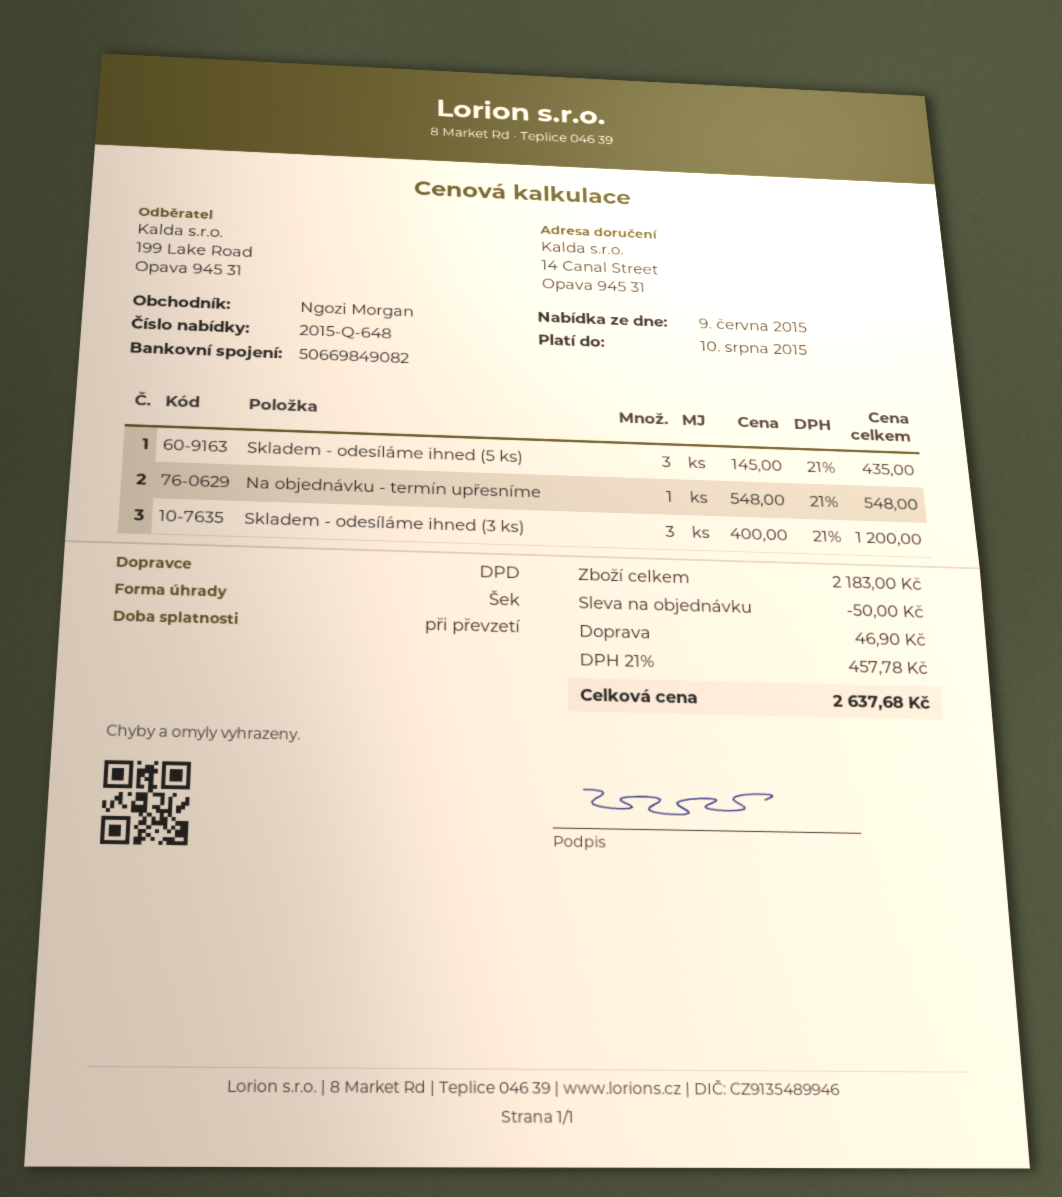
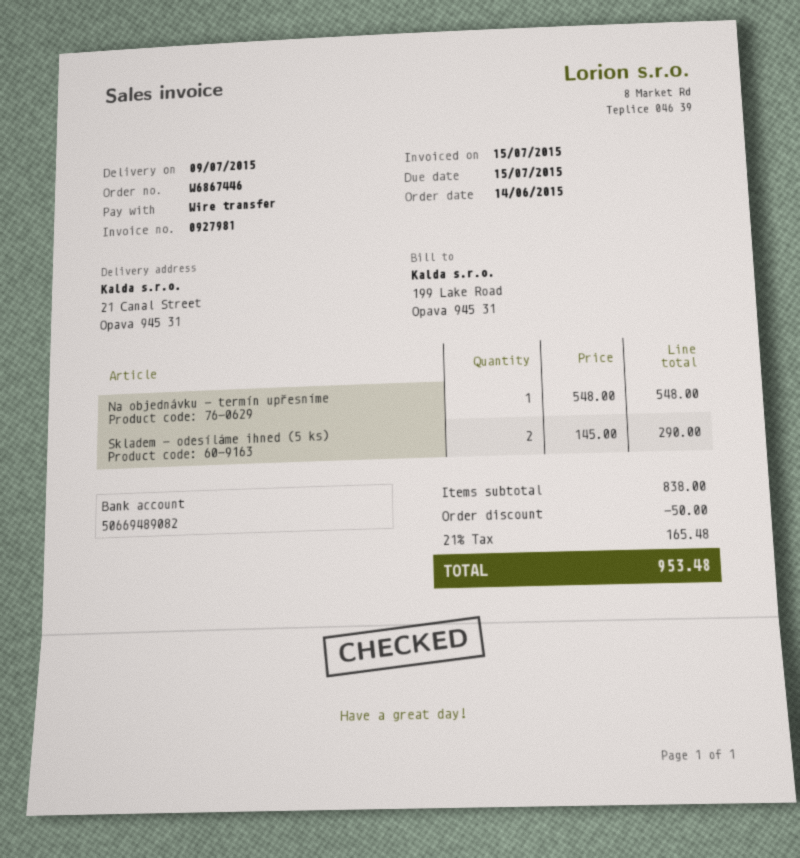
payment method: cheque -> bank transfer
bank account: 50669849082 -> 50669489082
ship to: 14 Canal Street, Opava 945 31 -> 21 Canal Street, Opava 945 31
Skladem - odesíláme ihned (5 ks): 3 x 145.00 = 435.00 -> 2 x 145.00 = 290.00
Skladem - odesíláme ihned (3 ks): 3 x 400.00 = 1200.00 -> none
subtotal: 2183.00 -> 838.00
shipping: 46.90 -> none
tax: 21% = 457.78 -> 21% = 165.48
total: 2637.68 -> 953.48

